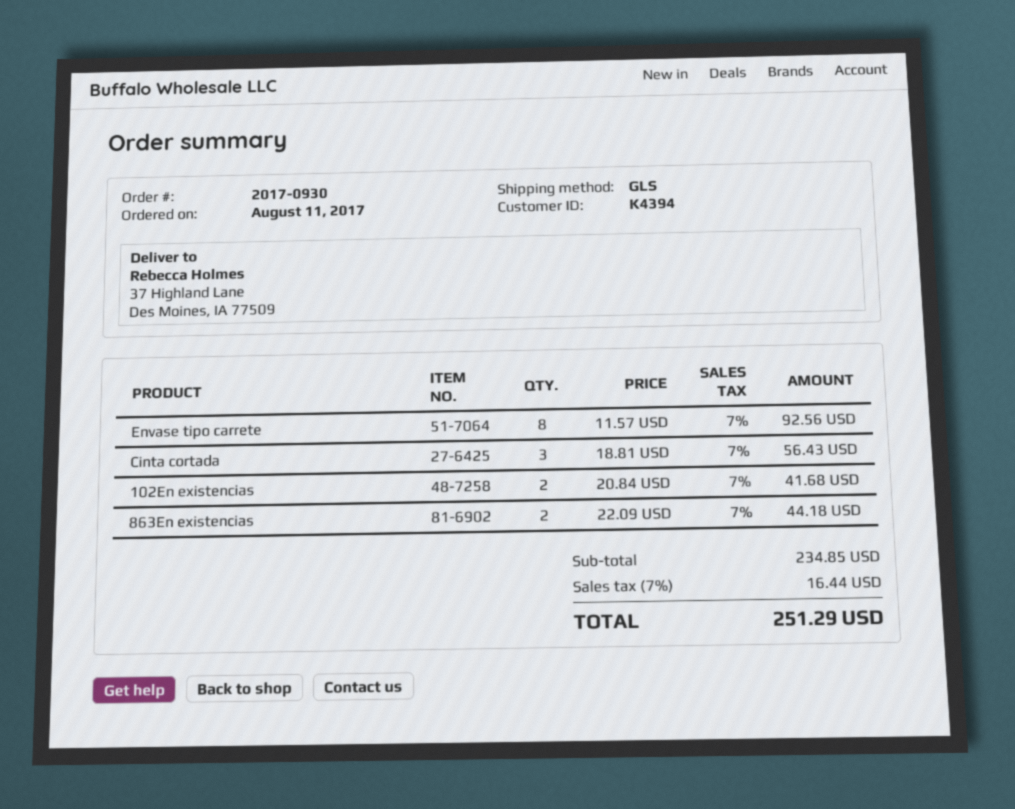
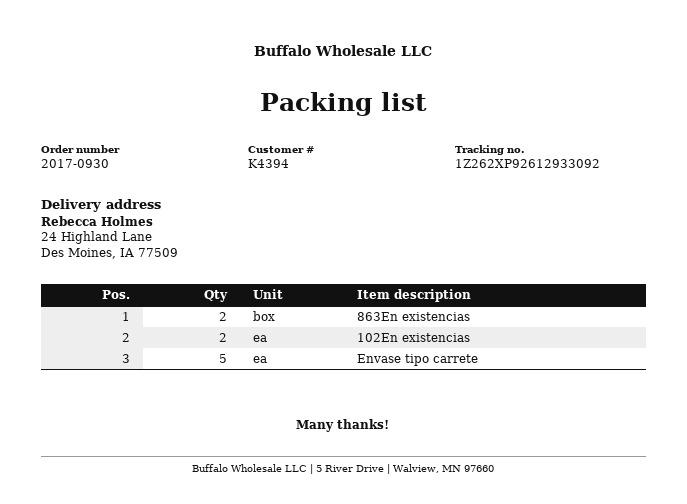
ship to: 37 Highland Lane, Des Moines, IA 77509 -> 24 Highland Lane, Des Moines, IA 77509
Envase tipo carrete: 8 -> 5
Cinta cortada: 3 -> none

